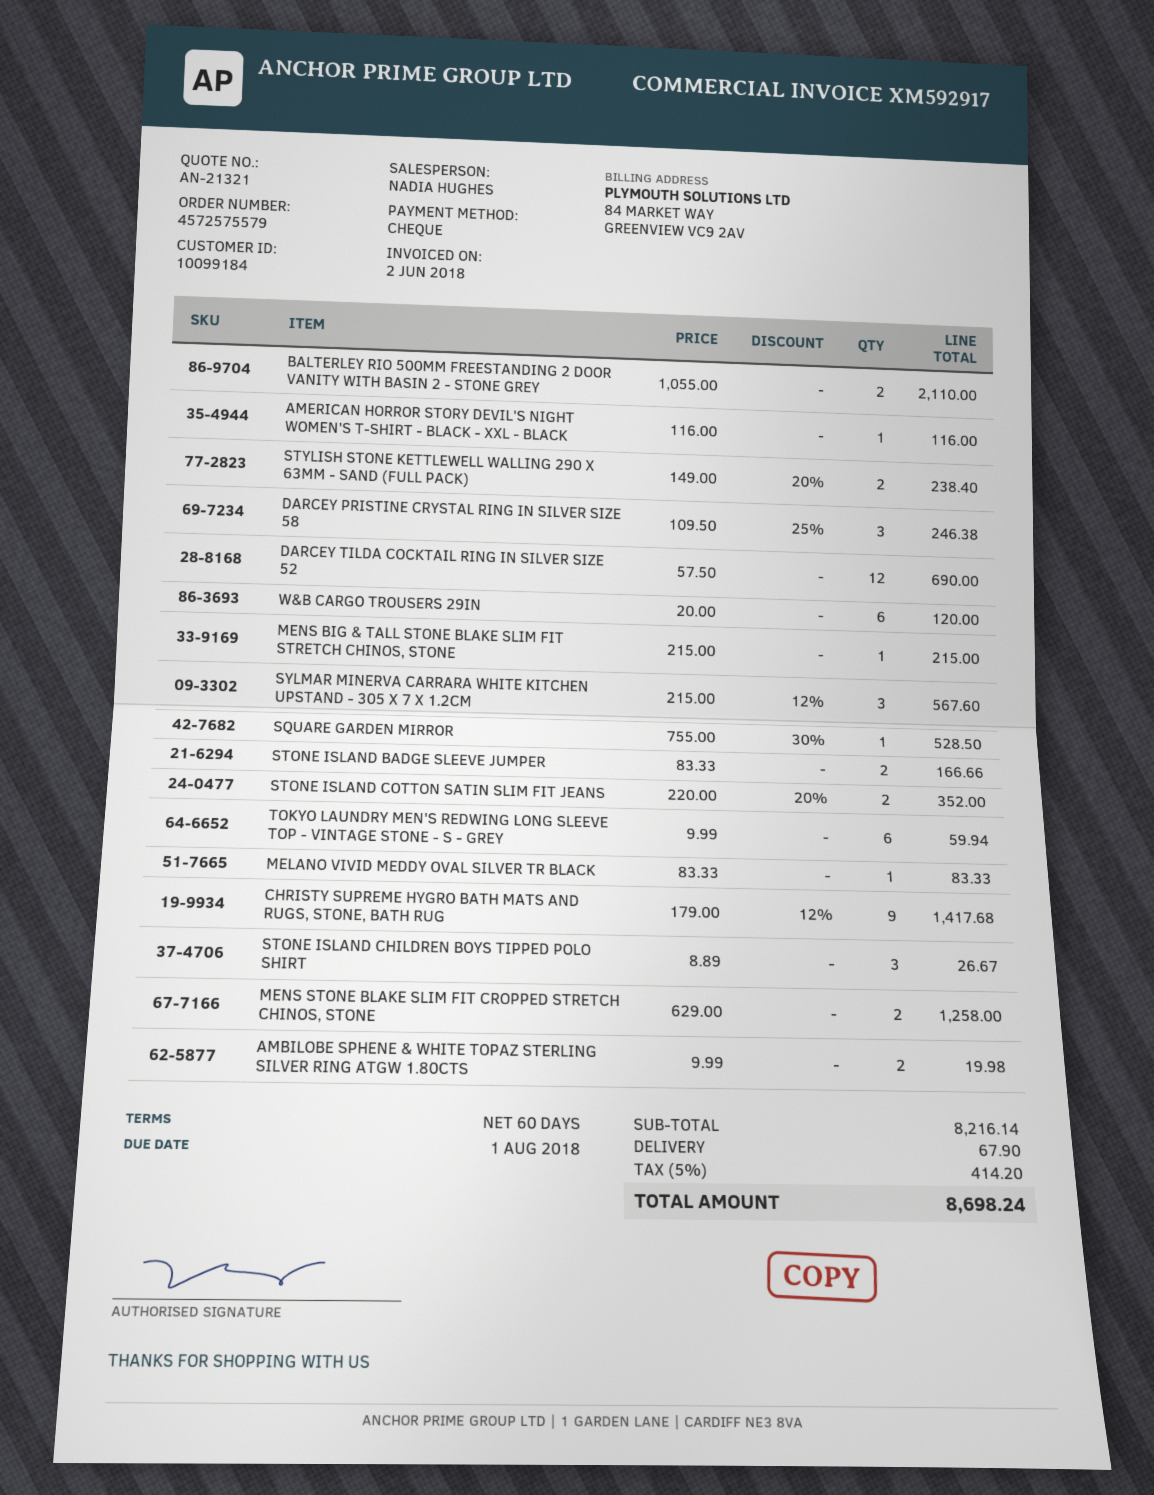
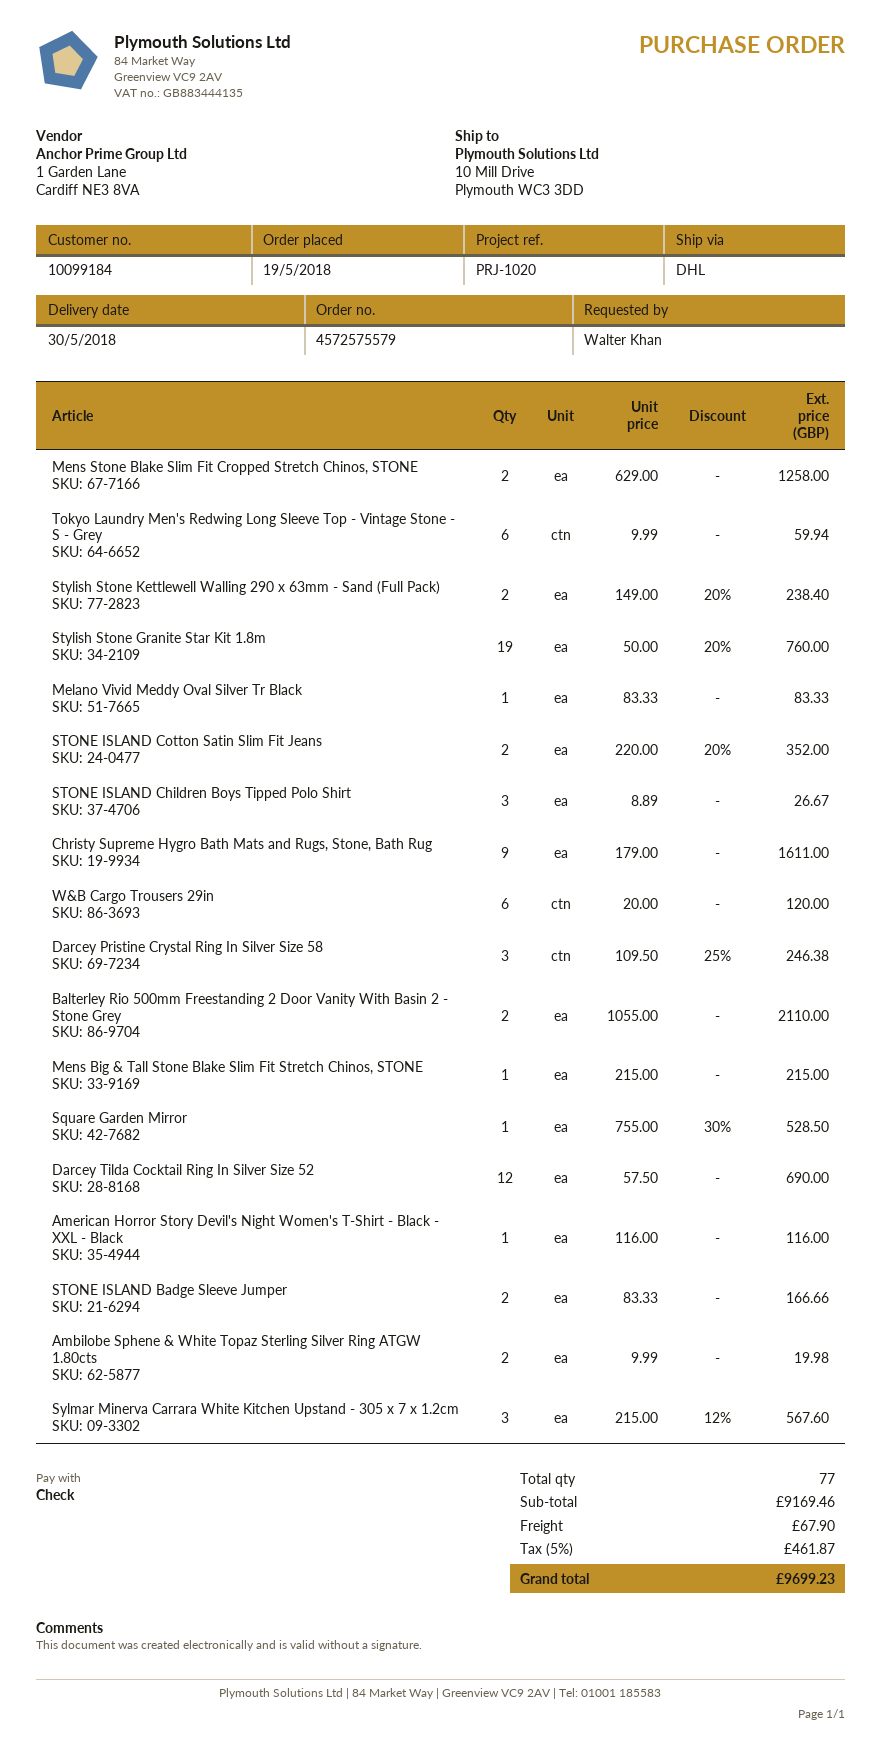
CHRISTY SUPREME HYGRO BATH MATS AND RUGS, STONE, BATH RUG: 9 x 179.00 - 12% = 1417.68 -> 9 x 179.00 = 1611.00
Stylish Stone Granite Star Kit 1.8m: none -> 19 x 50.00 - 20% = 760.00
subtotal: 8216.14 -> 9169.46
tax: 5% = 414.20 -> 5% = 461.87
total: 8698.24 -> 9699.23

